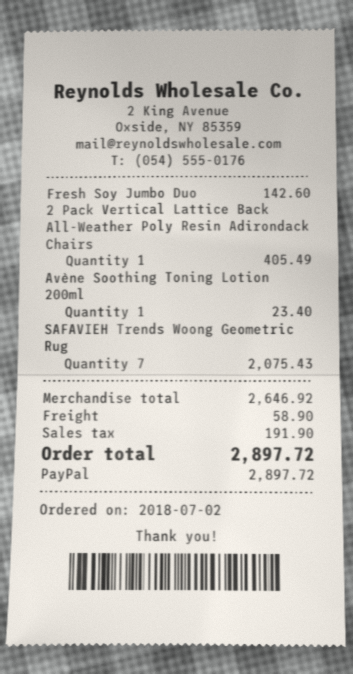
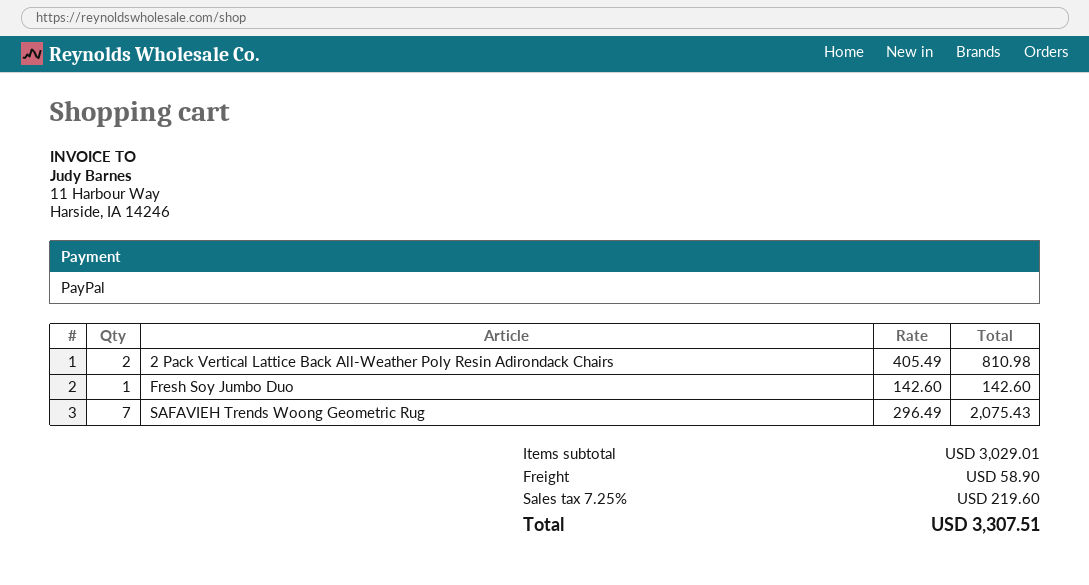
2 Pack Vertical Lattice Back All-Weather Poly Resin Adirondack Chairs: 1 for 405.49 -> 2 for 810.98
Avène Soothing Toning Lotion 200ml: 1 for 23.40 -> none
subtotal: 2646.92 -> 3029.01
tax: 191.90 -> 219.60
total: 2897.72 -> 3307.51

